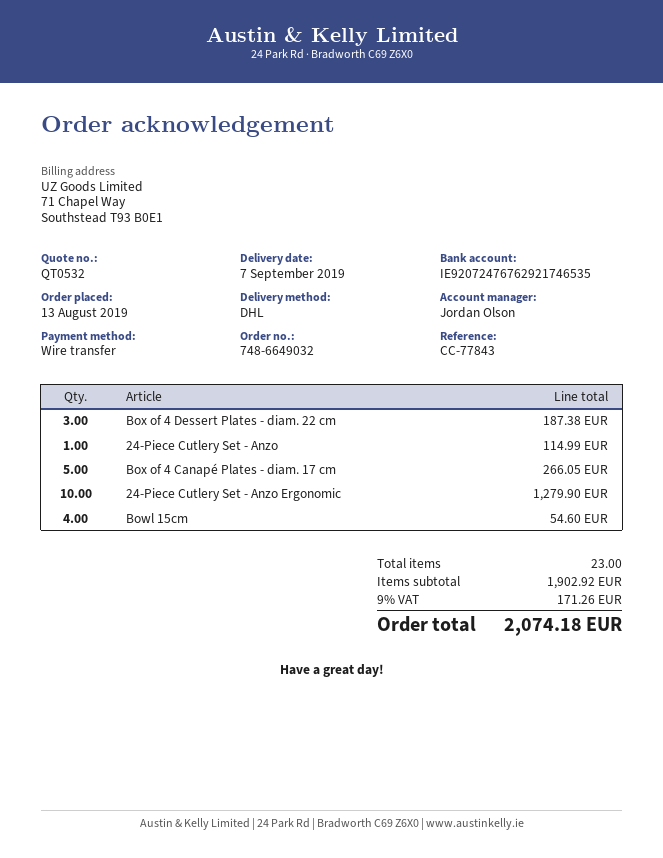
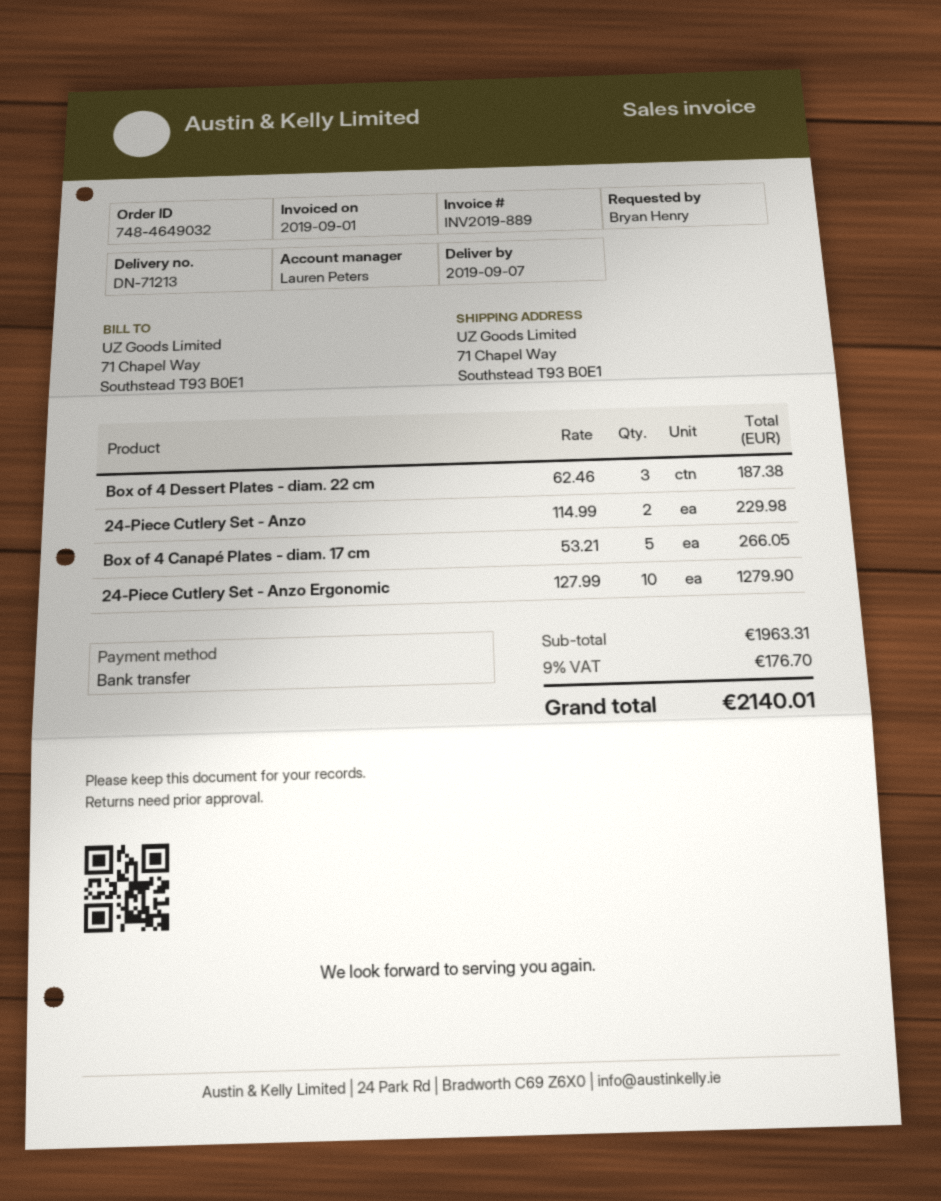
order number: 748-6649032 -> 748-4649032
sales rep: Jordan Olson -> Lauren Peters
24-Piece Cutlery Set - Anzo: 1 for 114.99 -> 2 for 229.98
Bowl 15cm: 4 for 54.60 -> none
subtotal: 1902.92 -> 1963.31
tax: 9% = 171.26 -> 9% = 176.70
total: 2074.18 -> 2140.01

